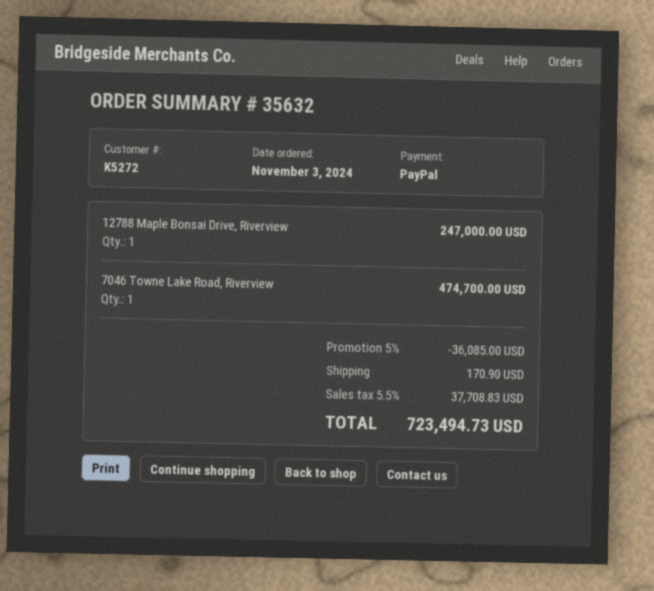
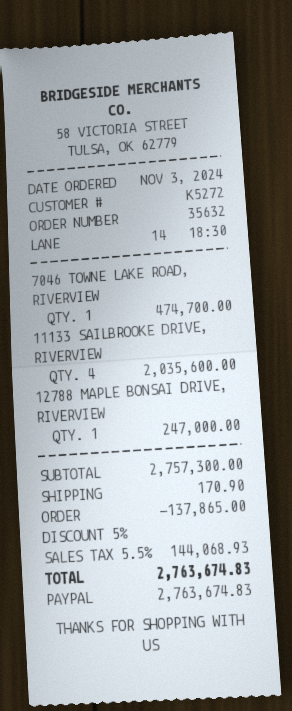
11133 SAILBROOKE DRIVE, RIVERVIEW: none -> 4 for 2035600.00
discount: 5% = 36085.00 -> 5% = 137865.00
tax: 5.5% = 37708.83 -> 5.5% = 144068.93
total: 723494.73 -> 2763674.83

